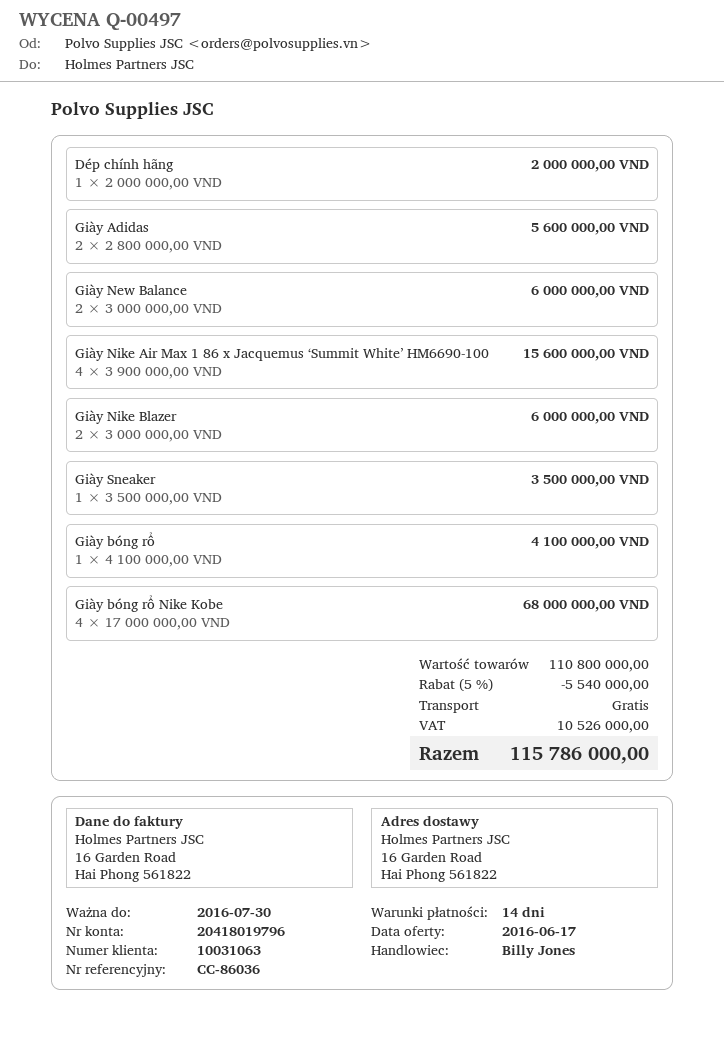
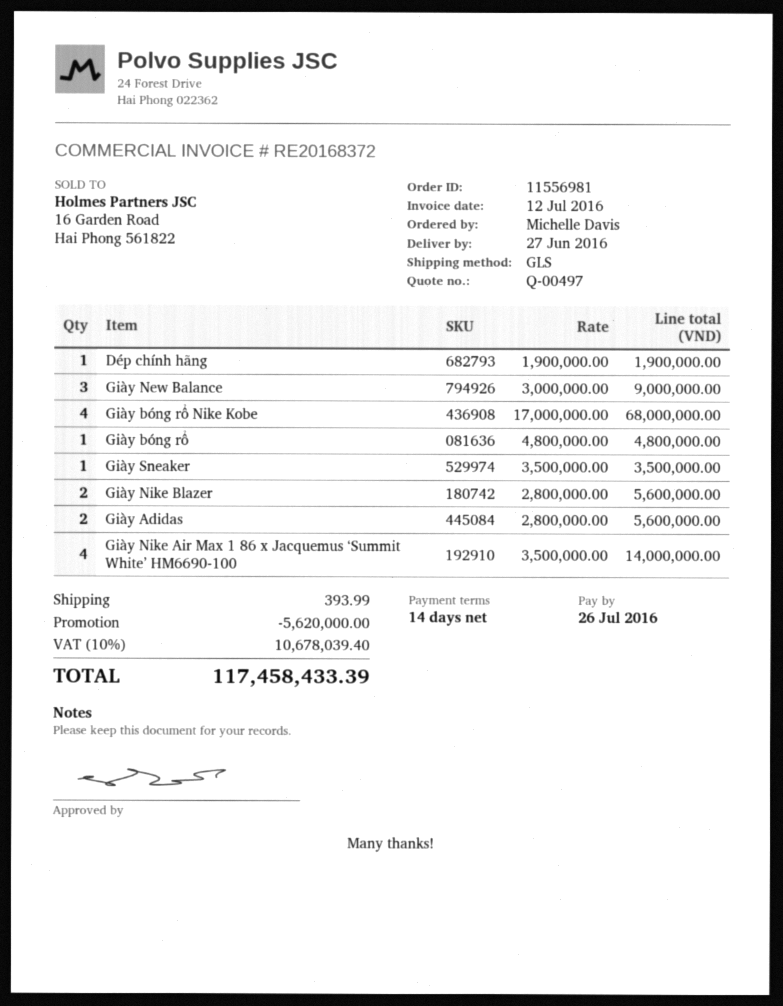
Dép chính hãng: 1 x 2000000.00 = 2000000.00 -> 1 x 1900000.00 = 1900000.00
Giày New Balance: 2 x 3000000.00 = 6000000.00 -> 3 x 3000000.00 = 9000000.00
Giày Nike Air Max 1 86 x Jacquemus ‘Summit White’ HM6690-100: 4 x 3900000.00 = 15600000.00 -> 4 x 3500000.00 = 14000000.00
Giày Nike Blazer: 2 x 3000000.00 = 6000000.00 -> 2 x 2800000.00 = 5600000.00
Giày bóng rổ: 1 x 4100000.00 = 4100000.00 -> 1 x 4800000.00 = 4800000.00
discount: 5540000.00 -> 5620000.00
shipping: 0.00 -> 393.99
tax: 10526000.00 -> 10678039.40
total: 115786000.00 -> 117458433.39

